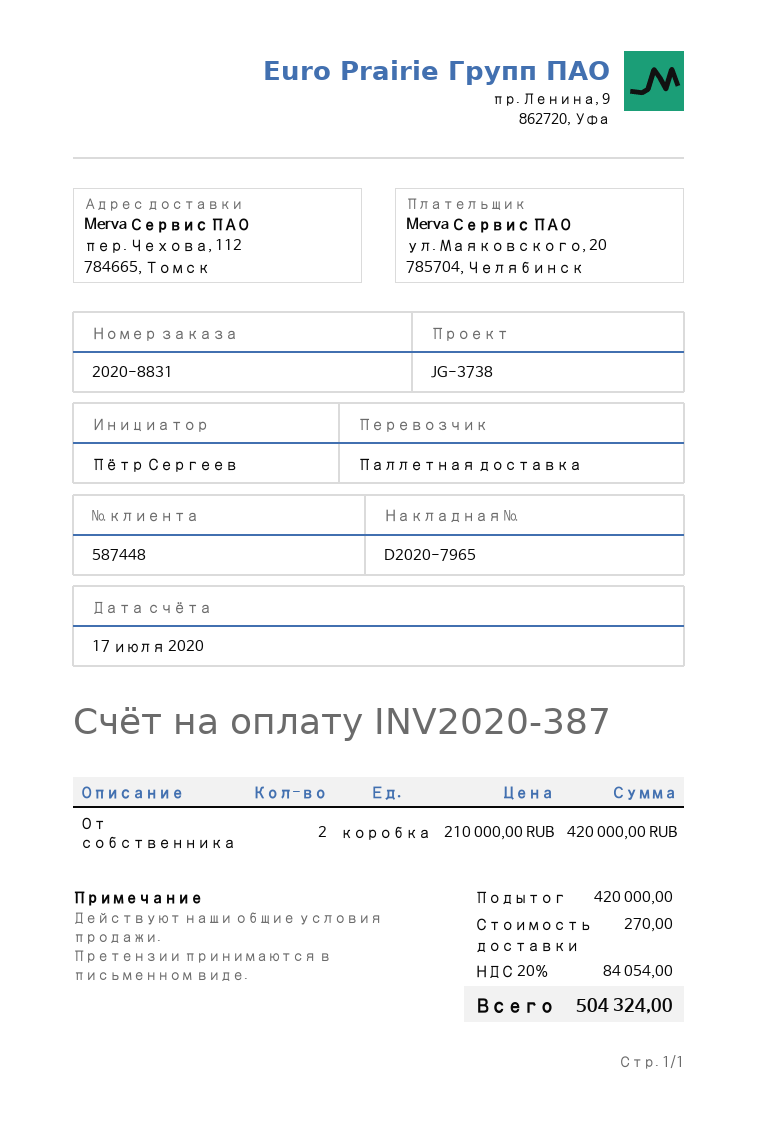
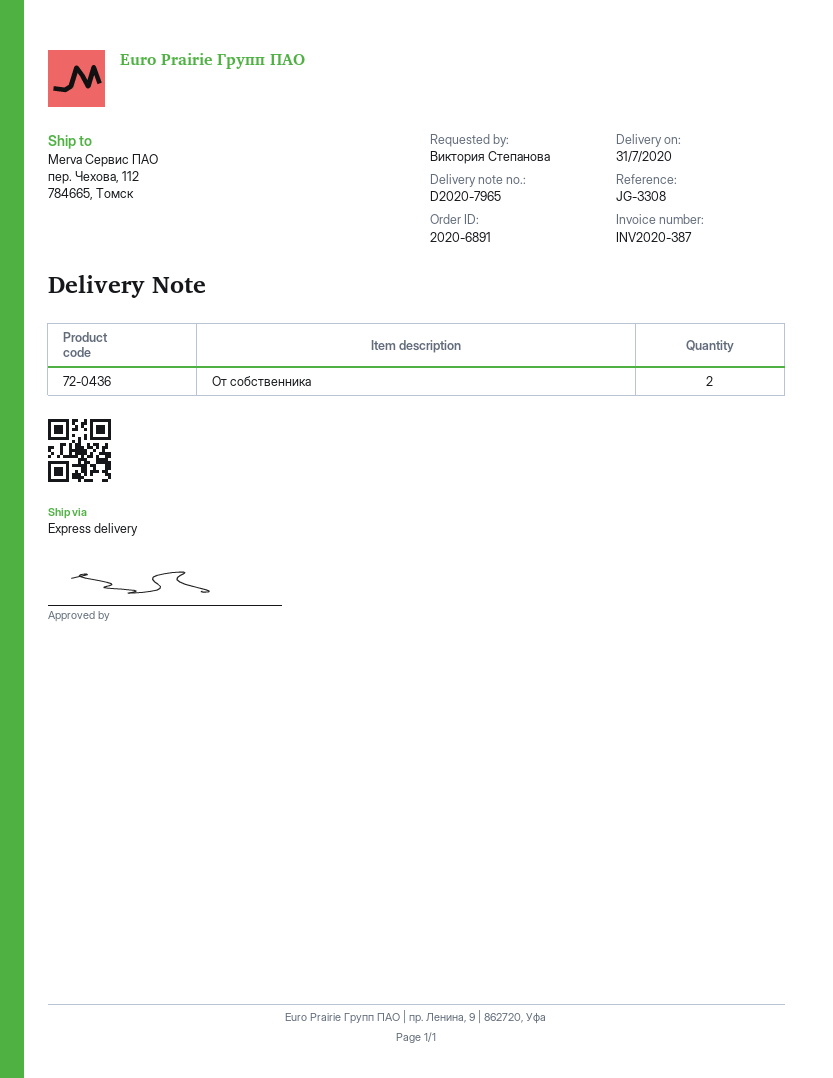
order number: 2020-8831 -> 2020-6891
reference: JG-3738 -> JG-3308
ordered by: Пётр Сергеев -> Виктория Степанова
shipping method: pallet freight -> express

